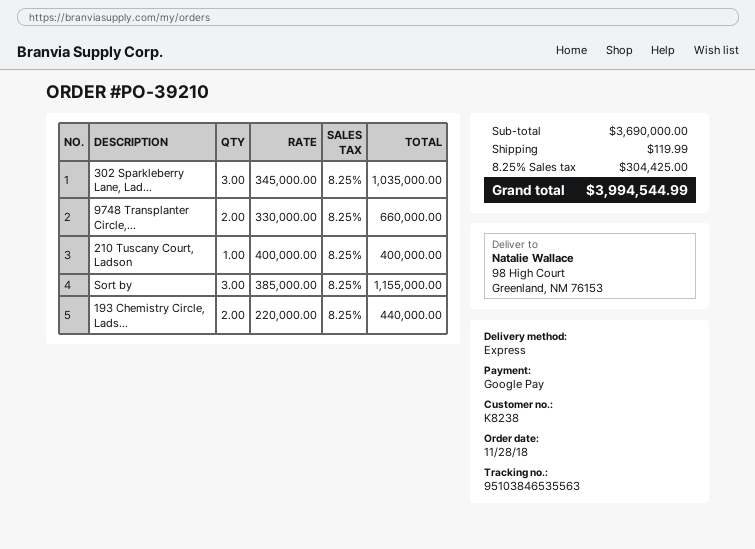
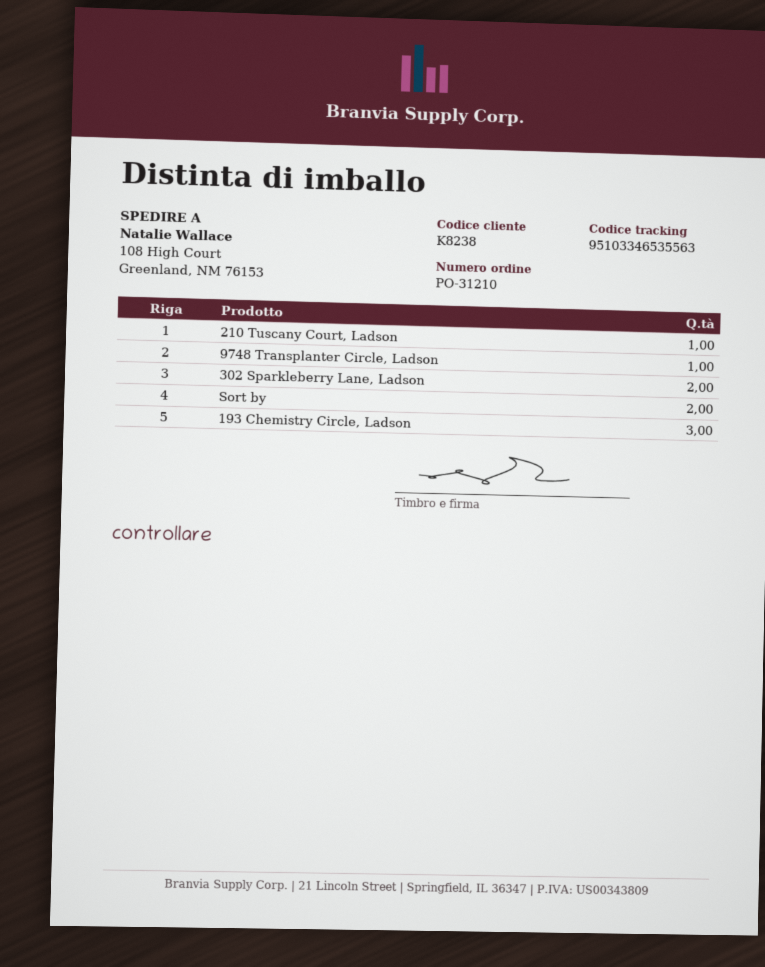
order number: PO-39210 -> PO-31210
tracking number: 95103846535563 -> 95103346535563
ship to: 98 High Court, Greenland, NM 76153 -> 108 High Court, Greenland, NM 76153
302 Sparkleberry Lane, Lad...: 3 -> 2
9748 Transplanter Circle,...: 2 -> 1
Sort by: 3 -> 2
193 Chemistry Circle, Lads...: 2 -> 3

